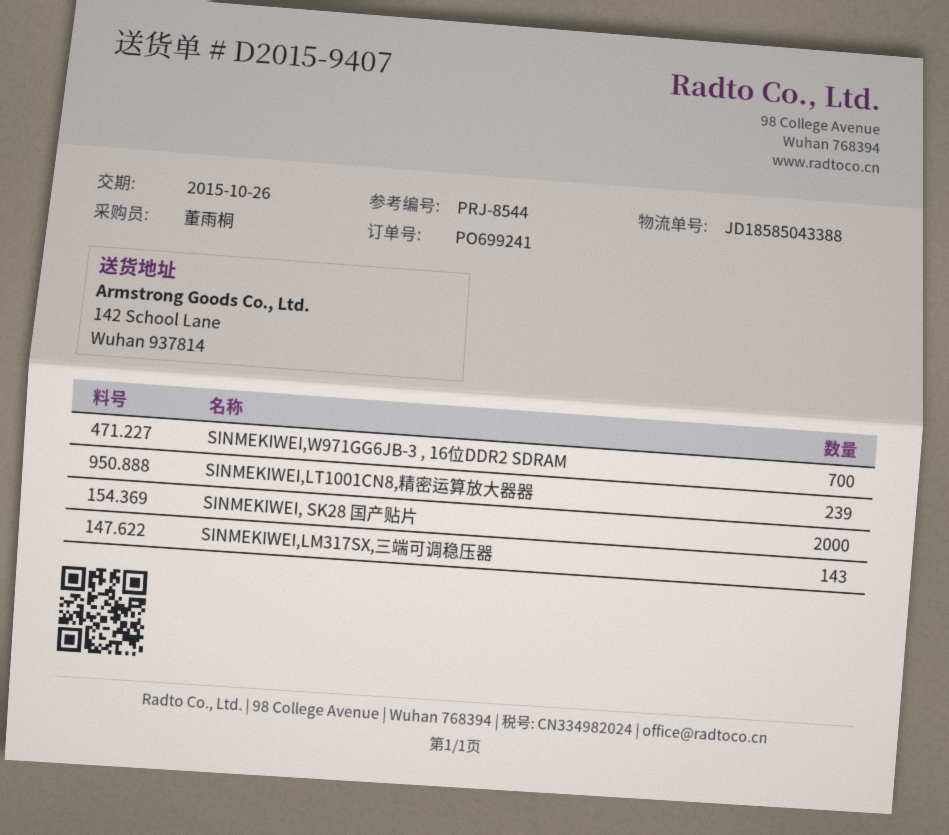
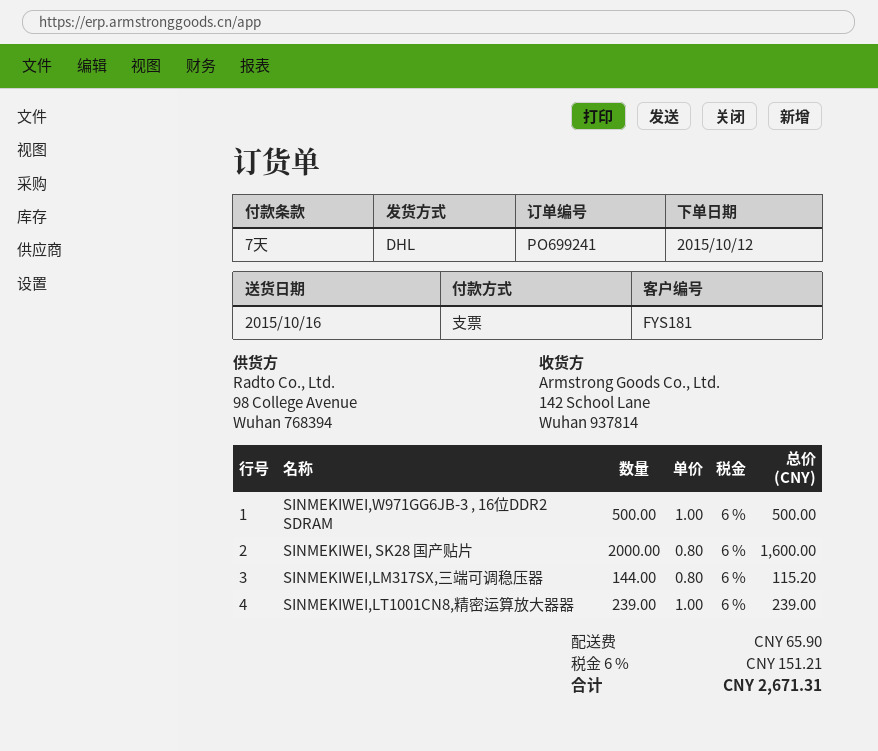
delivery date: 2015-10-26 -> 2015-10-16
SINMEKIWEI,W971GG6JB-3 , 16位DDR2 SDRAM: 700 -> 500
SINMEKIWEI,LM317SX,三端可调稳压器: 143 -> 144

